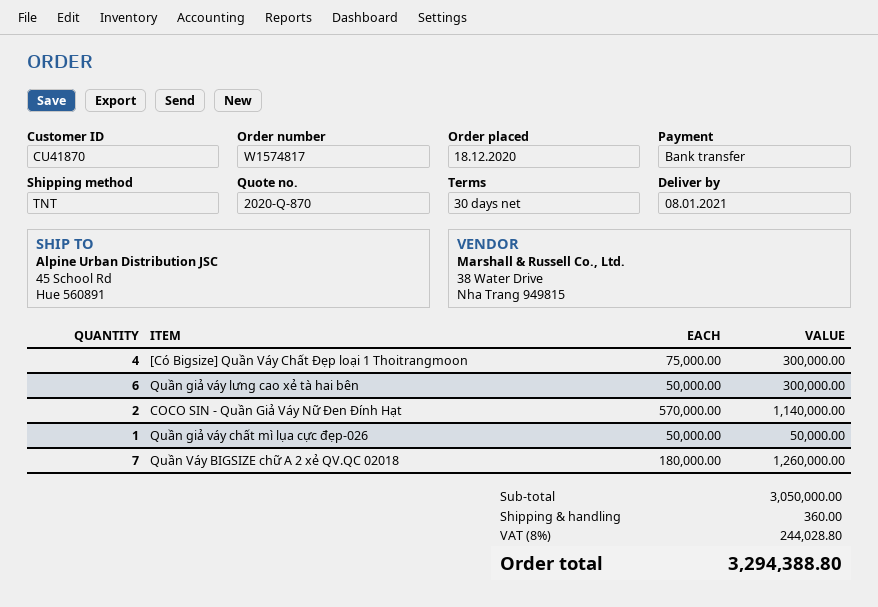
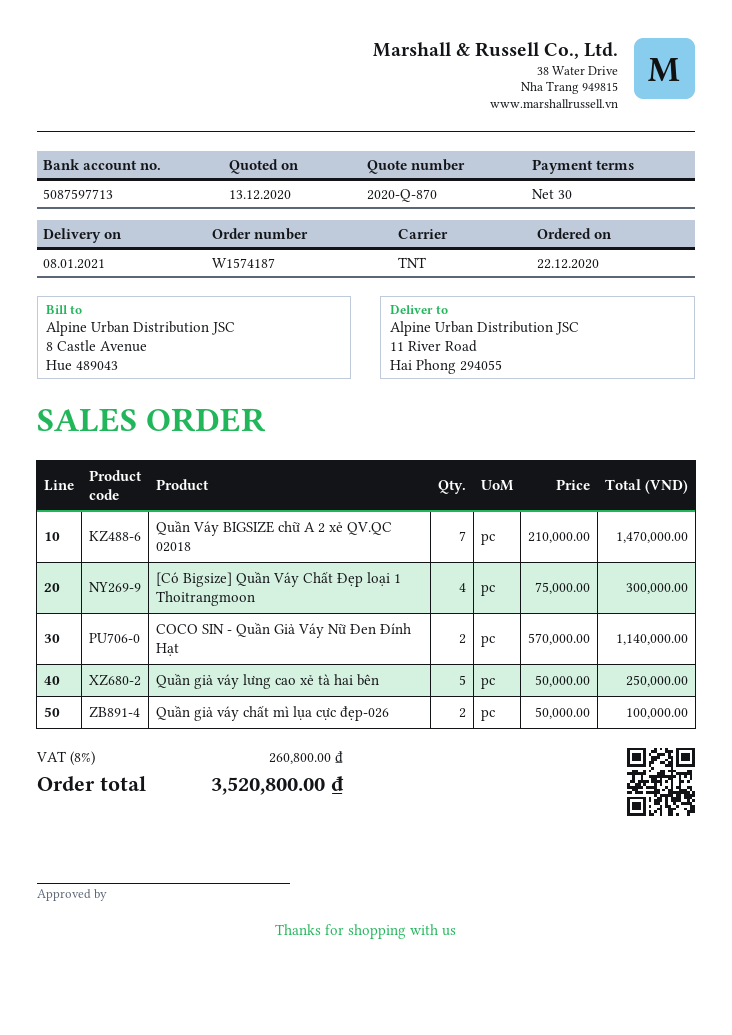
order number: W1574817 -> W1574187
order date: 2020-12-18 -> 2020-12-22
ship to: 45 School Rd, Hue 560891 -> 11 River Road, Hai Phong 294055
Quần giả váy lưng cao xẻ tà hai bên: 6 x 50000.00 = 300000.00 -> 5 x 50000.00 = 250000.00
Quần giả váy chất mì lụa cực đẹp-026: 1 x 50000.00 = 50000.00 -> 2 x 50000.00 = 100000.00
Quần Váy BIGSIZE chữ A 2 xẻ QV.QC 02018: 7 x 180000.00 = 1260000.00 -> 7 x 210000.00 = 1470000.00
shipping: 360.00 -> none
tax: 8% = 244028.80 -> 8% = 260800.00
total: 3294388.80 -> 3520800.00

